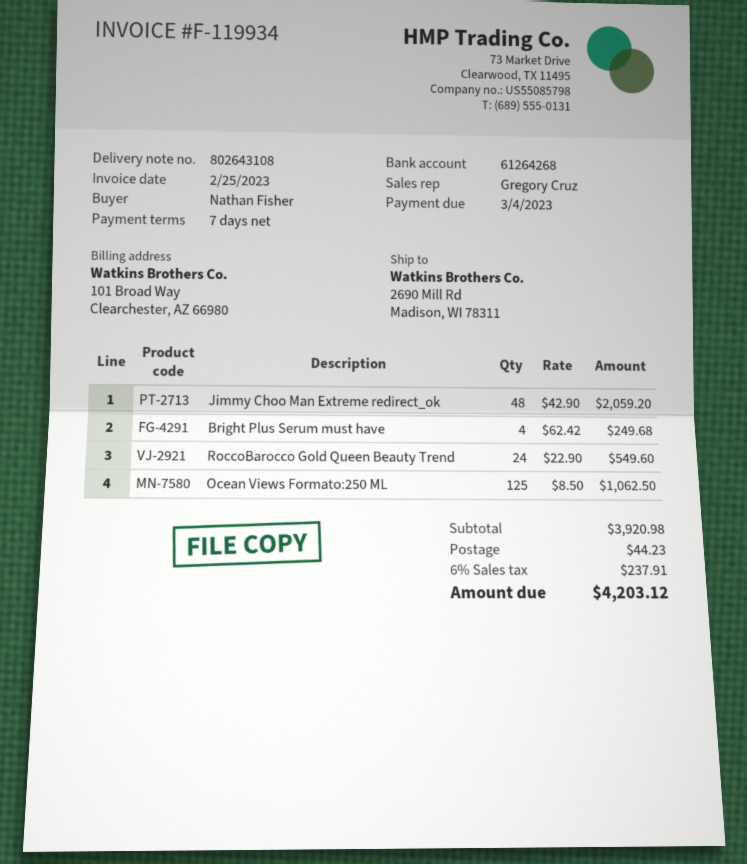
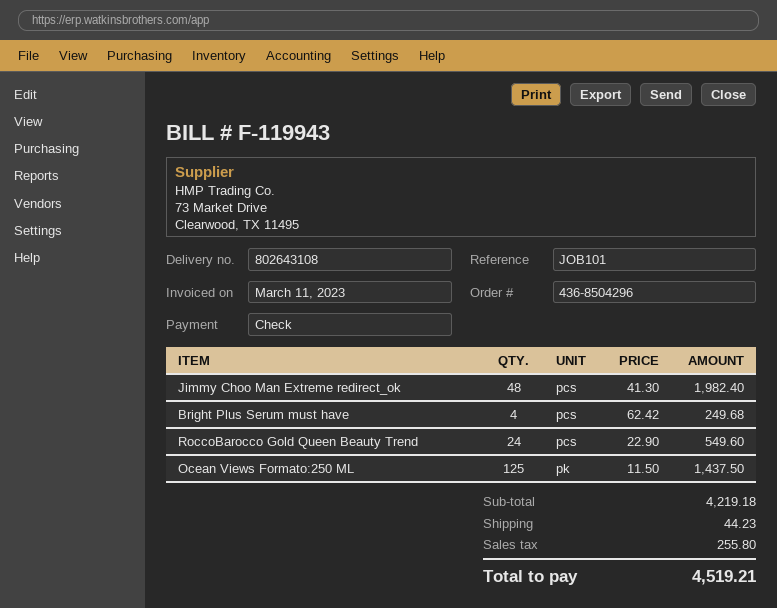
invoice number: F-119934 -> F-119943
invoice date: 2023-02-25 -> 2023-03-11
Jimmy Choo Man Extreme redirect_ok: 48 x 42.90 = 2059.20 -> 48 x 41.30 = 1982.40
Ocean Views Formato:250 ML: 125 x 8.50 = 1062.50 -> 125 x 11.50 = 1437.50
subtotal: 3920.98 -> 4219.18
tax: 237.91 -> 255.80
total: 4203.12 -> 4519.21

